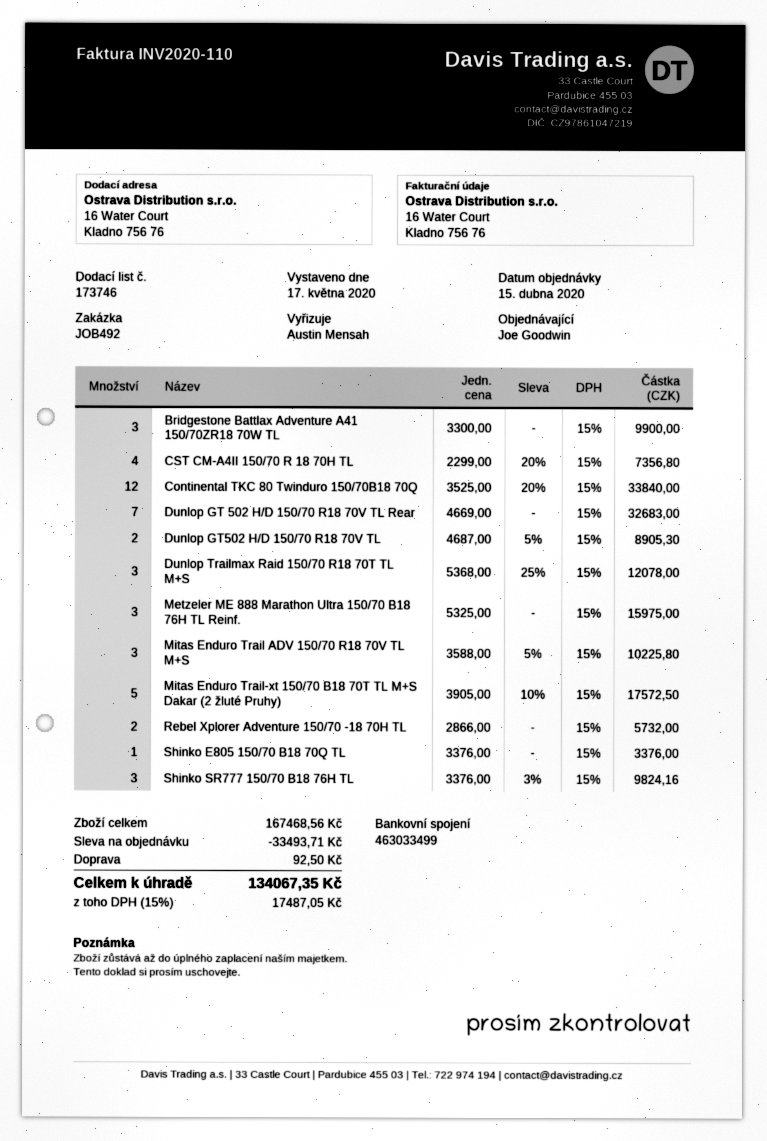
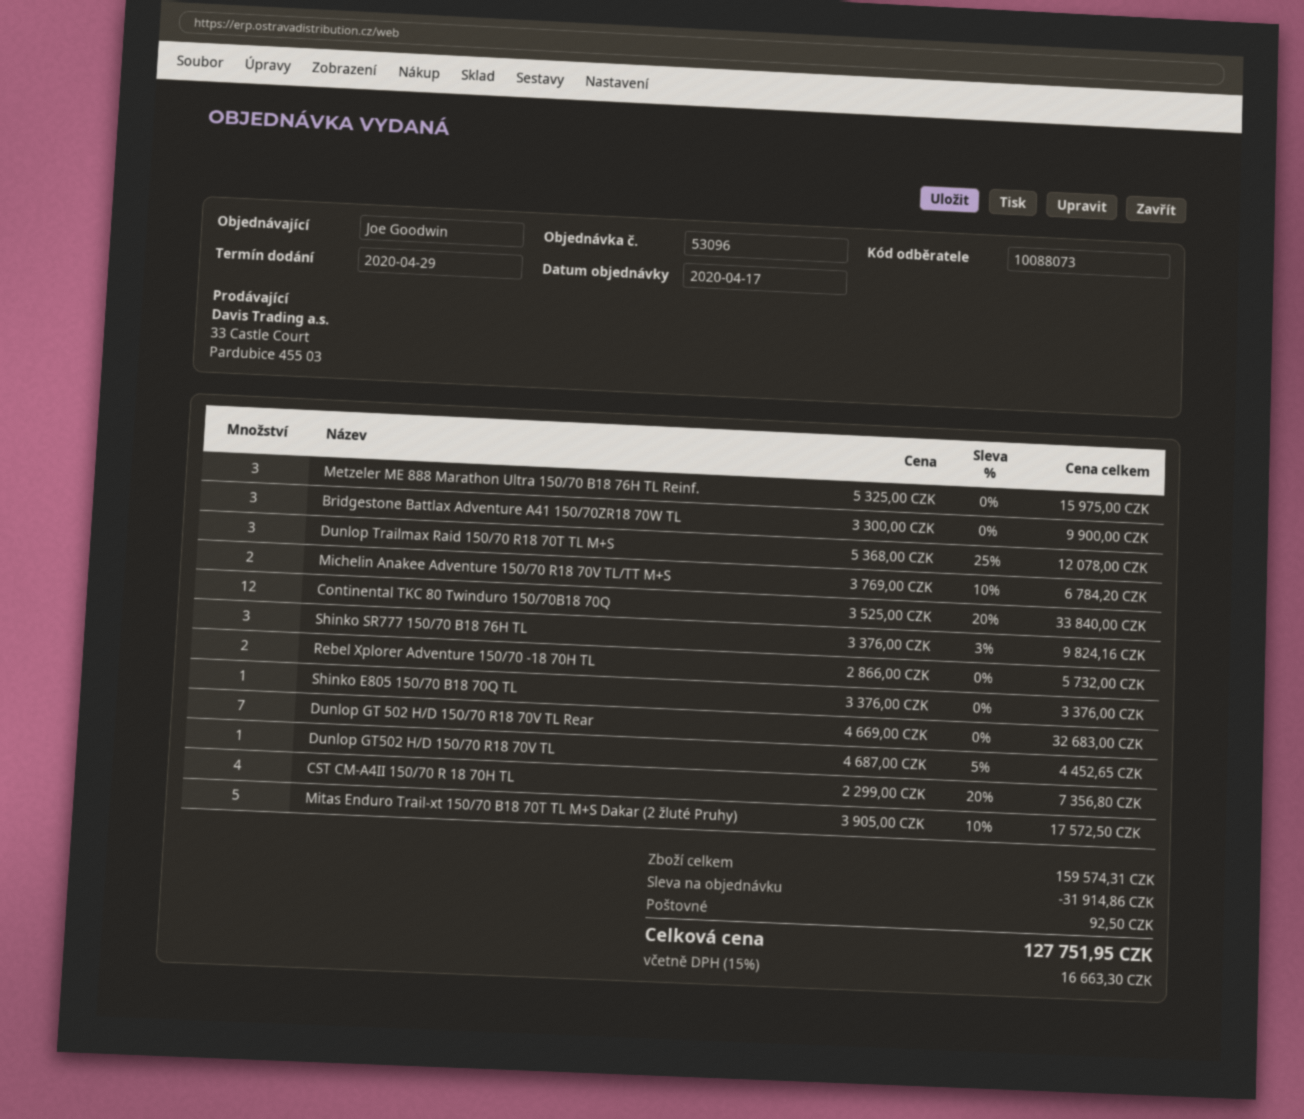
order date: 2020-04-15 -> 2020-04-17
Dunlop GT502 H/D 150/70 R18 70V TL: 2 x 4687.00 - 5% = 8905.30 -> 1 x 4687.00 - 5% = 4452.65
Mitas Enduro Trail ADV 150/70 R18 70V TL M+S: 3 x 3588.00 - 5% = 10225.80 -> none
Michelin Anakee Adventure 150/70 R18 70V TL/TT M+S: none -> 2 x 3769.00 - 10% = 6784.20
subtotal: 167468.56 -> 159574.31
discount: 33493.71 -> 31914.86
tax: 15% = 17487.05 -> 15% = 16663.30
total: 134067.35 -> 127751.95

